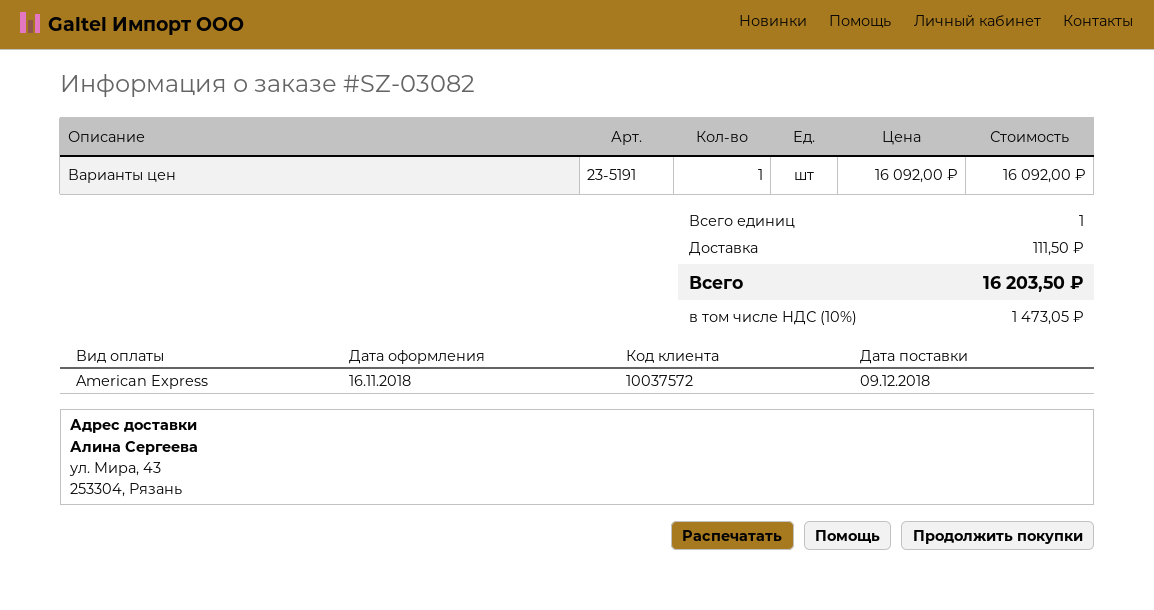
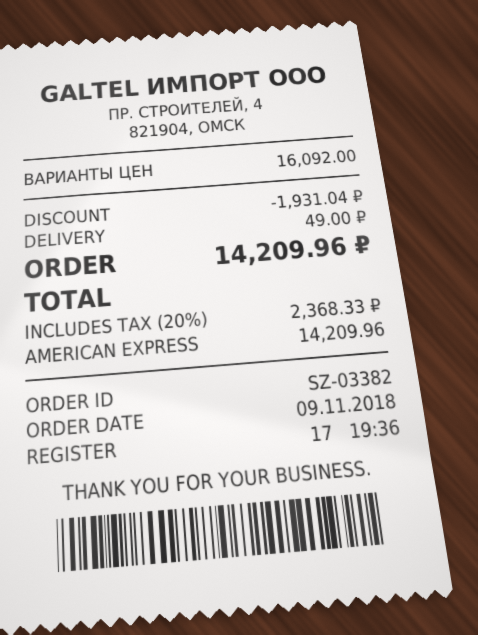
order number: SZ-03082 -> SZ-03382
order date: 2018-11-16 -> 2018-11-09
discount: none -> 1931.04
shipping: 111.50 -> 49.00
tax: 10% = 1473.05 -> 20% = 2368.33
total: 16203.50 -> 14209.96

